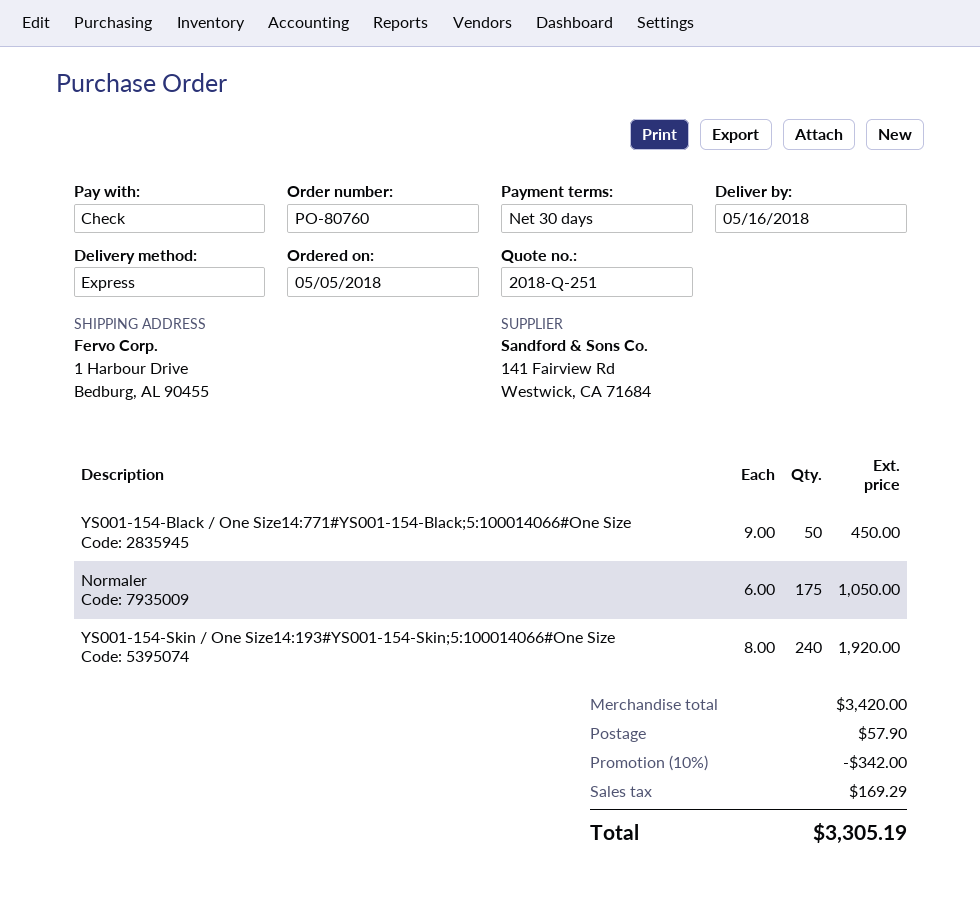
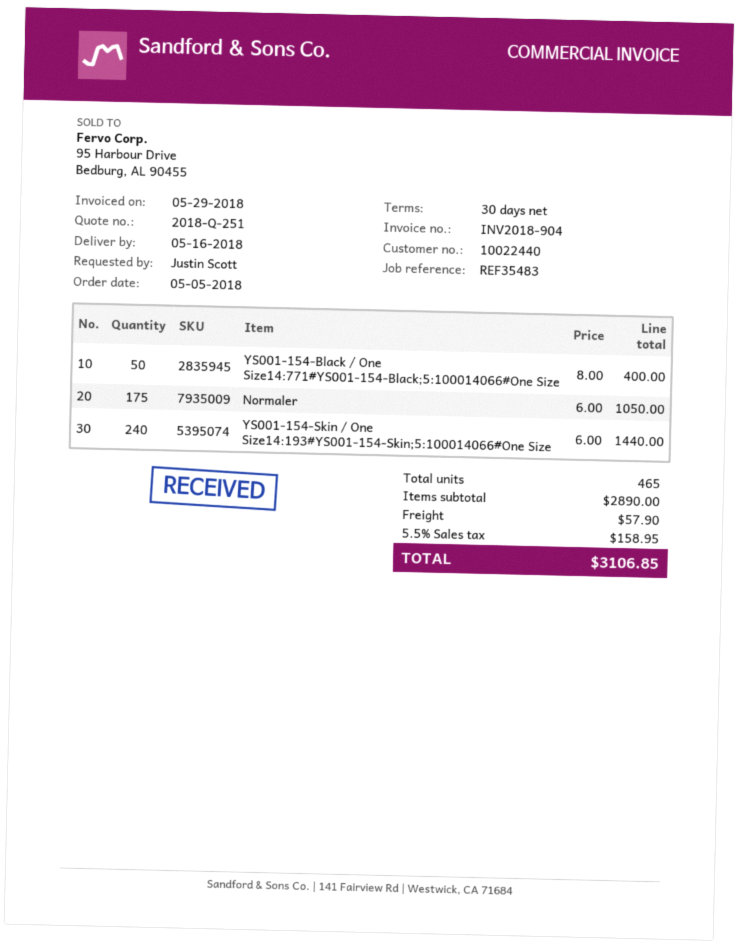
YS001-154-Black / One Size14:771#YS001-154-Black;5:100014066#One Size: 50 x 9.00 = 450.00 -> 50 x 8.00 = 400.00
YS001-154-Skin / One Size14:193#YS001-154-Skin;5:100014066#One Size: 240 x 8.00 = 1920.00 -> 240 x 6.00 = 1440.00
subtotal: 3420.00 -> 2890.00
discount: 10% = 342.00 -> none
tax: 169.29 -> 158.95
total: 3305.19 -> 3106.85

